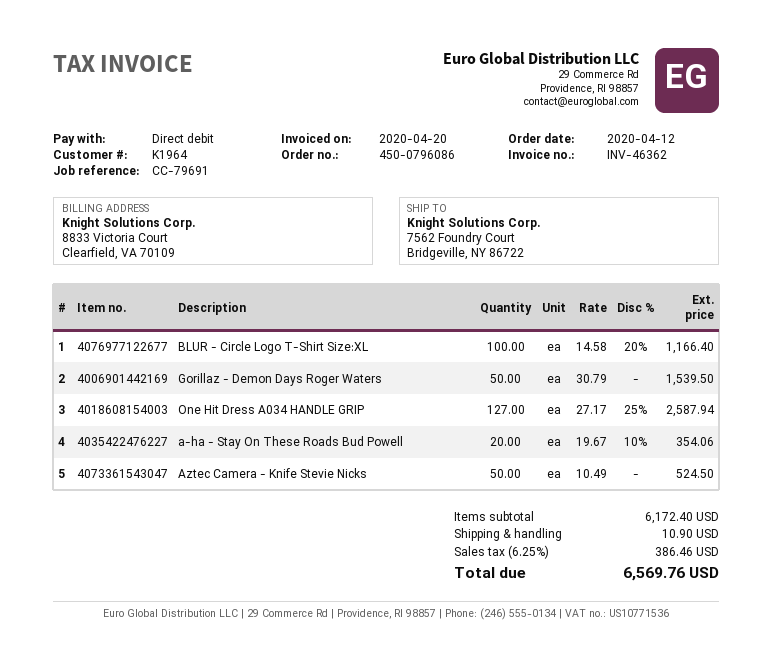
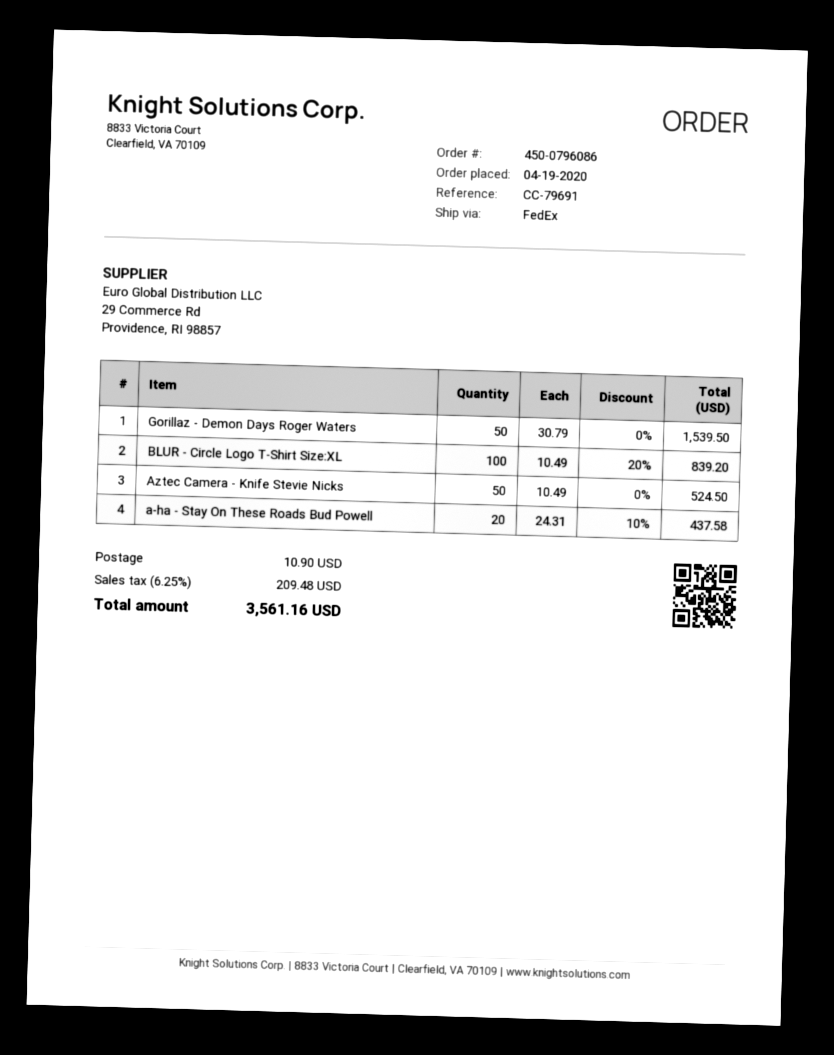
order date: 2020-04-12 -> 2020-04-19
BLUR - Circle Logo T-Shirt Size:XL: 100 x 14.58 - 20% = 1166.40 -> 100 x 10.49 - 20% = 839.20
One Hit Dress A034 HANDLE GRIP: 127 x 27.17 - 25% = 2587.94 -> none
a-ha - Stay On These Roads Bud Powell: 20 x 19.67 - 10% = 354.06 -> 20 x 24.31 - 10% = 437.58
tax: 6.25% = 386.46 -> 6.25% = 209.48
total: 6569.76 -> 3561.16

